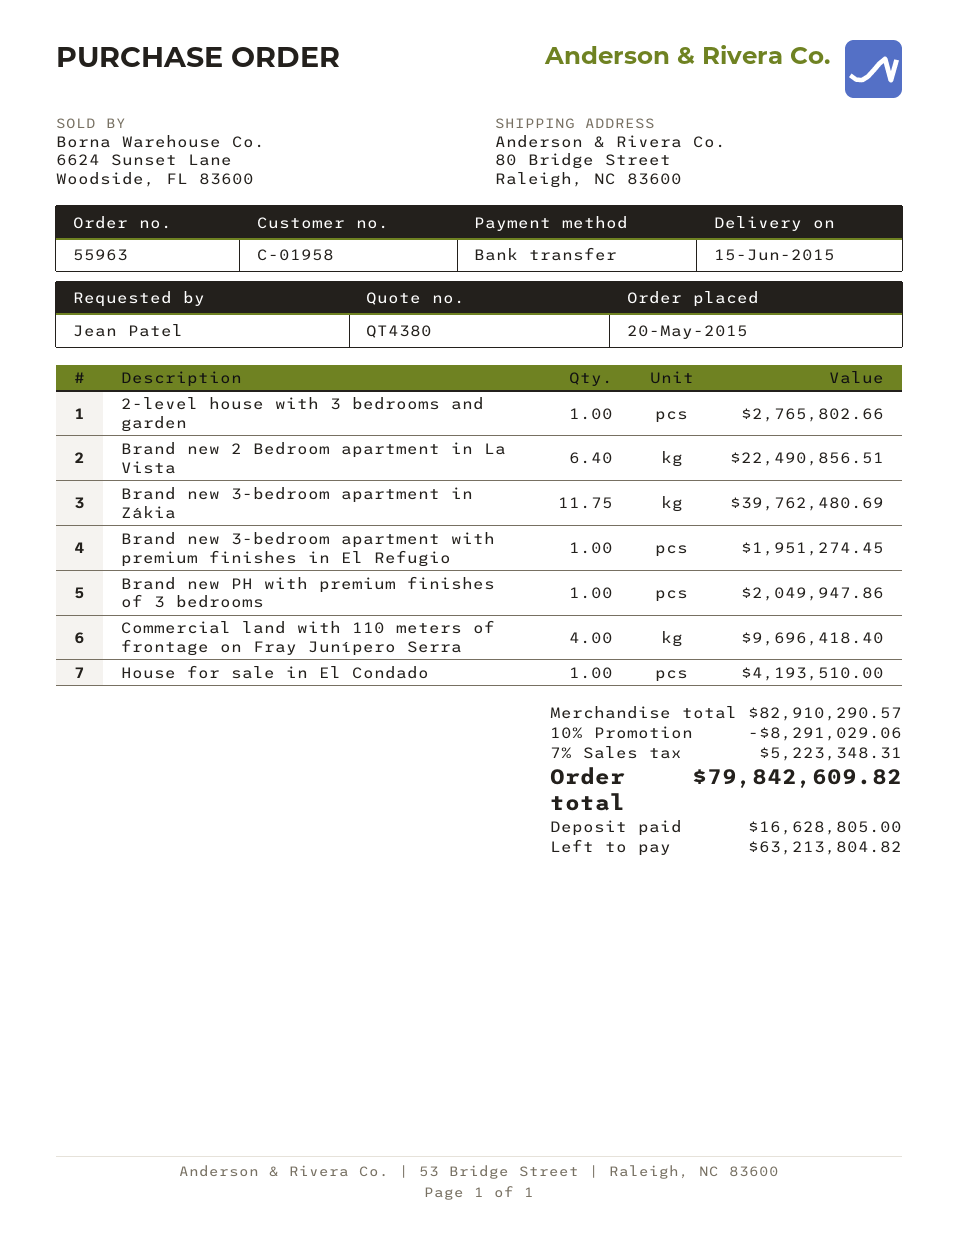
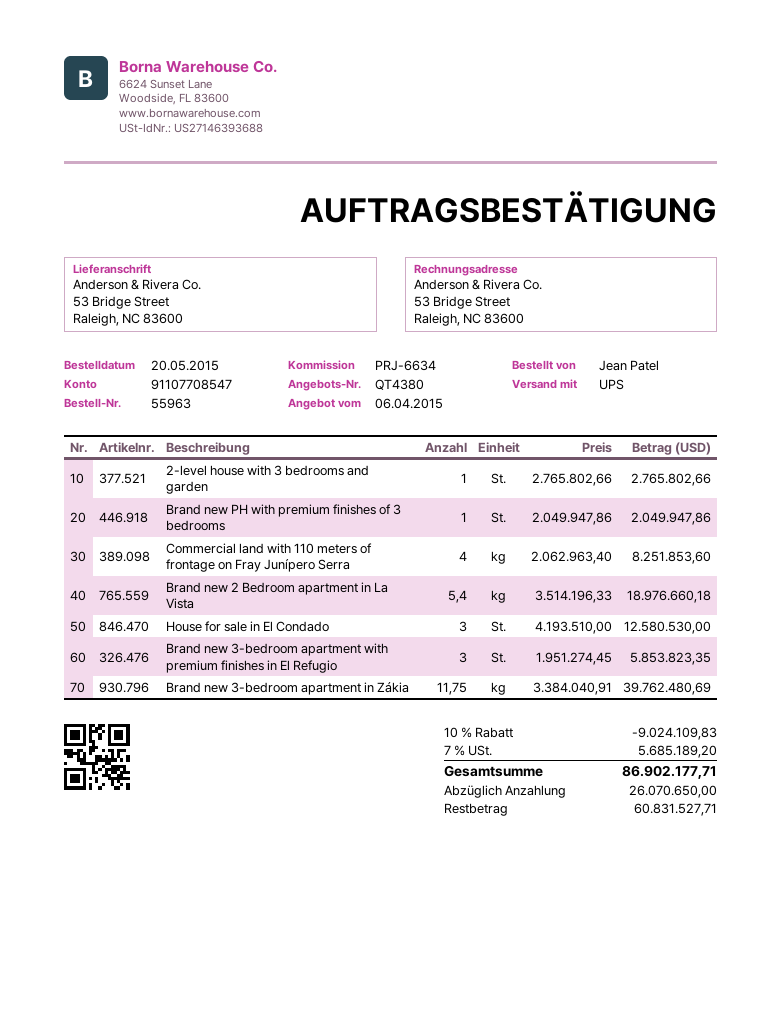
ship to: 80 Bridge Street, Raleigh, NC 83600 -> 53 Bridge Street, Raleigh, NC 83600
Brand new 2 Bedroom apartment in La Vista: 6.4 for 22490856.51 -> 5.4 for 18976660.18
Brand new 3-bedroom apartment with premium finishes in El Refugio: 1 for 1951274.45 -> 3 for 5853823.35
Commercial land with 110 meters of frontage on Fray Junípero Serra: 4 for 9696418.40 -> 4 for 8251853.60
House for sale in El Condado: 1 for 4193510.00 -> 3 for 12580530.00
discount: 10% = 8291029.06 -> 10% = 9024109.83
tax: 7% = 5223348.31 -> 7% = 5685189.20
total: 79842609.82 -> 86902177.71
deposit: 16628805.00 -> 26070650.00
balance: 63213804.82 -> 60831527.71

